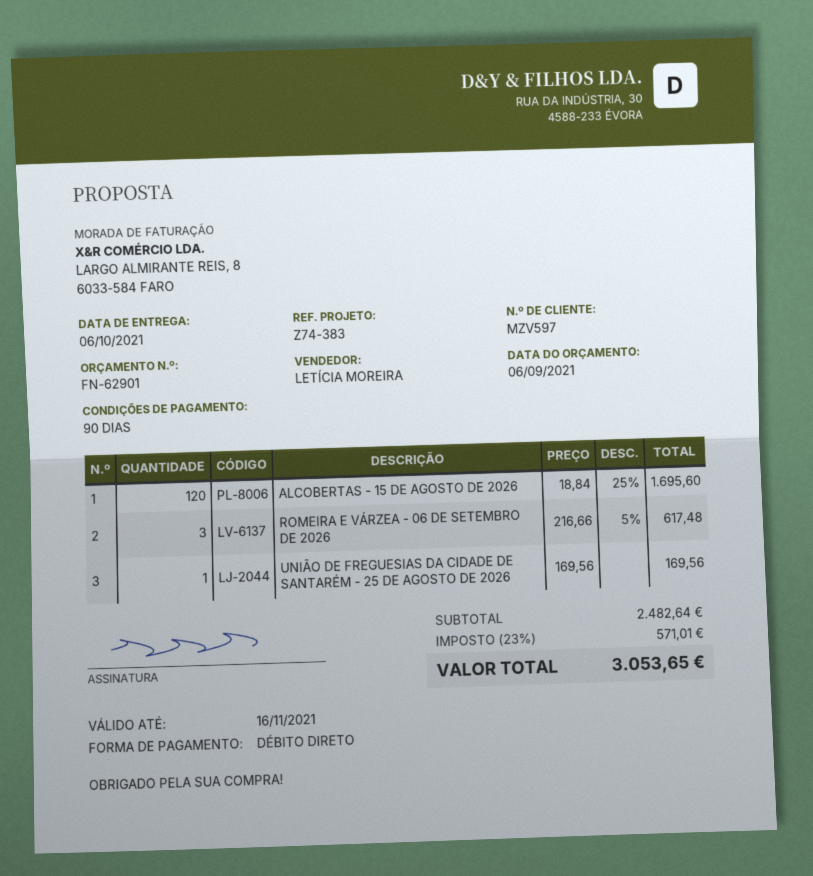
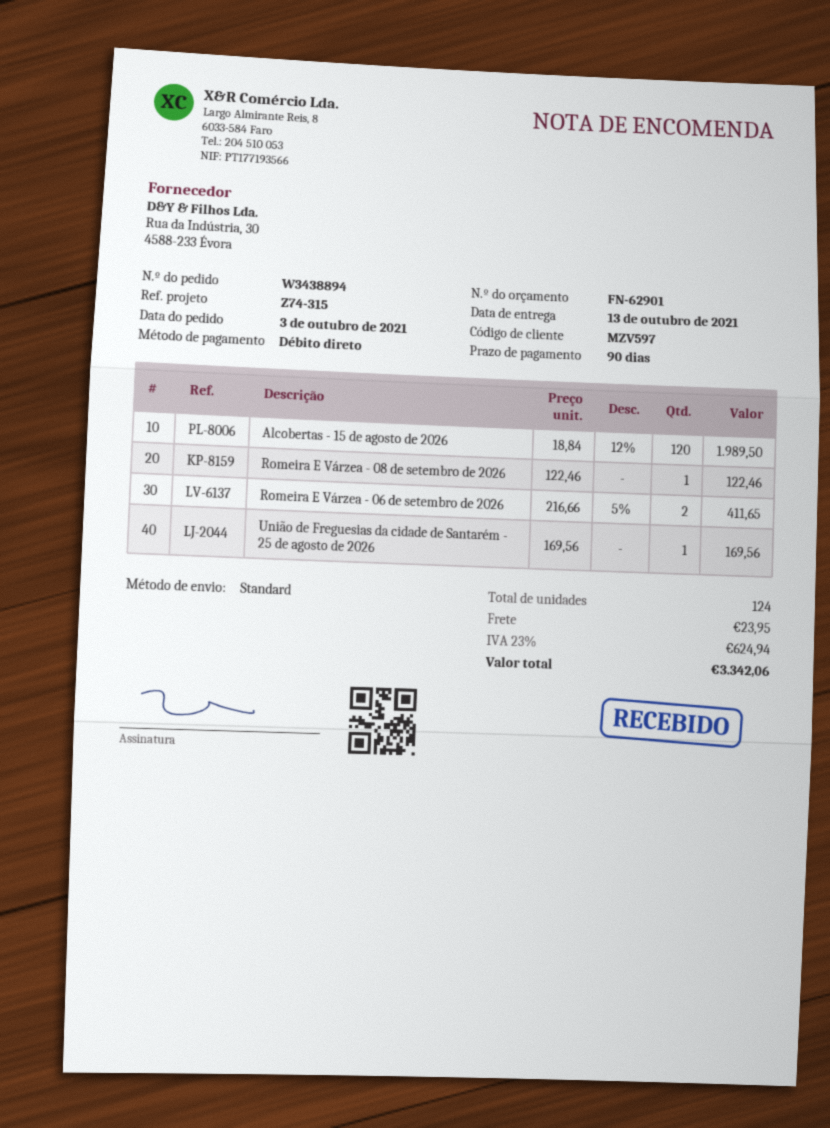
delivery date: 2021-10-06 -> 2021-10-13
reference: Z74-383 -> Z74-315
ALCOBERTAS - 15 DE AGOSTO DE 2026: 120 x 18.84 - 25% = 1695.60 -> 120 x 18.84 - 12% = 1989.50
ROMEIRA E VÁRZEA - 06 DE SETEMBRO DE 2026: 3 x 216.66 - 5% = 617.48 -> 2 x 216.66 - 5% = 411.65
Romeira E Várzea - 08 de setembro de 2026: none -> 1 x 122.46 = 122.46
shipping: none -> 23.95
tax: 23% = 571.01 -> 23% = 624.94
total: 3053.65 -> 3342.06

